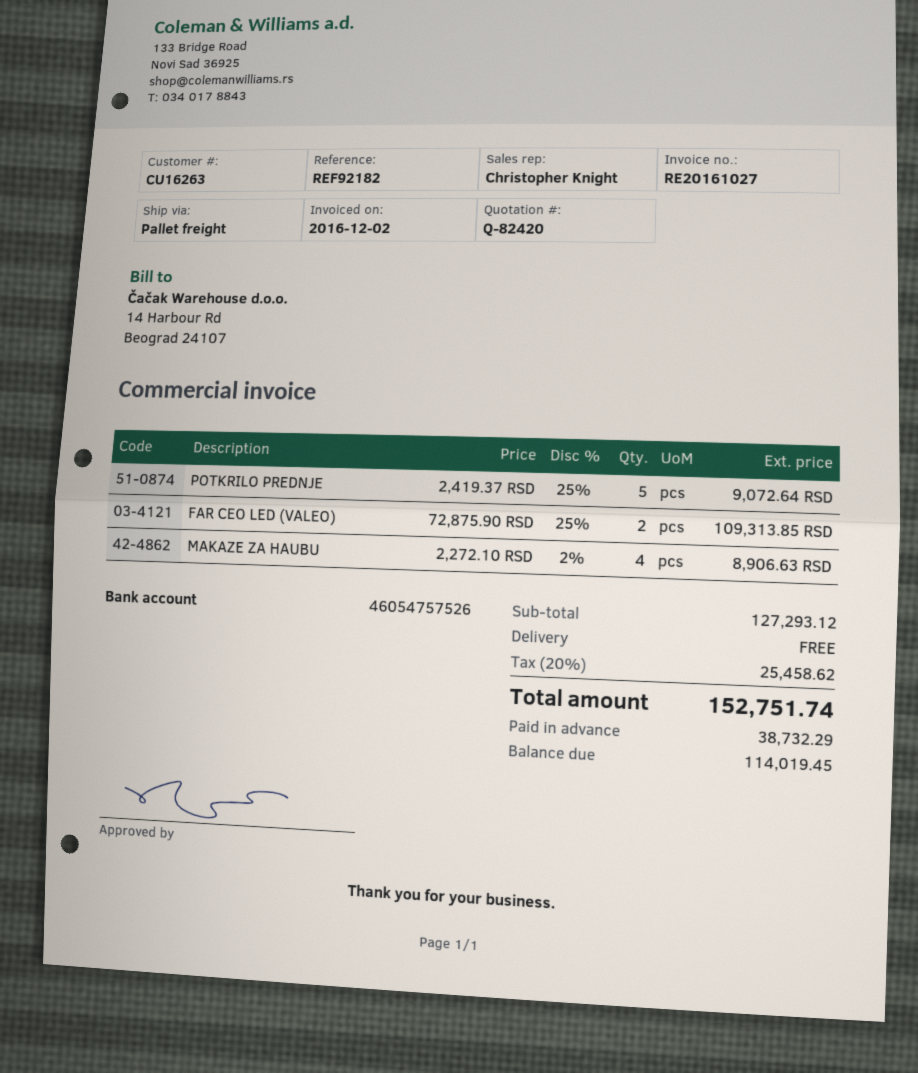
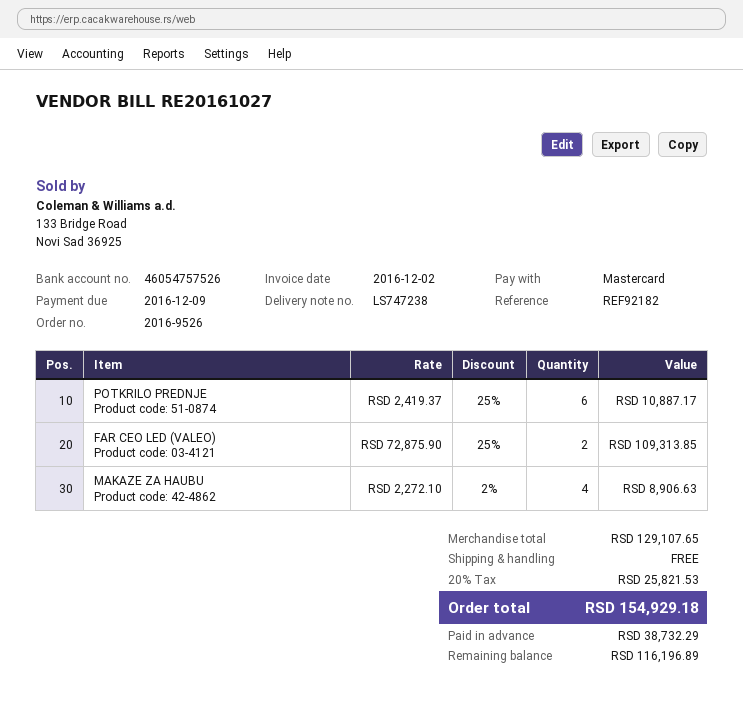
POTKRILO PREDNJE: 5 x 2419.37 - 25% = 9072.64 -> 6 x 2419.37 - 25% = 10887.17
subtotal: 127293.12 -> 129107.65
tax: 20% = 25458.62 -> 20% = 25821.53
total: 152751.74 -> 154929.18
balance: 114019.45 -> 116196.89

